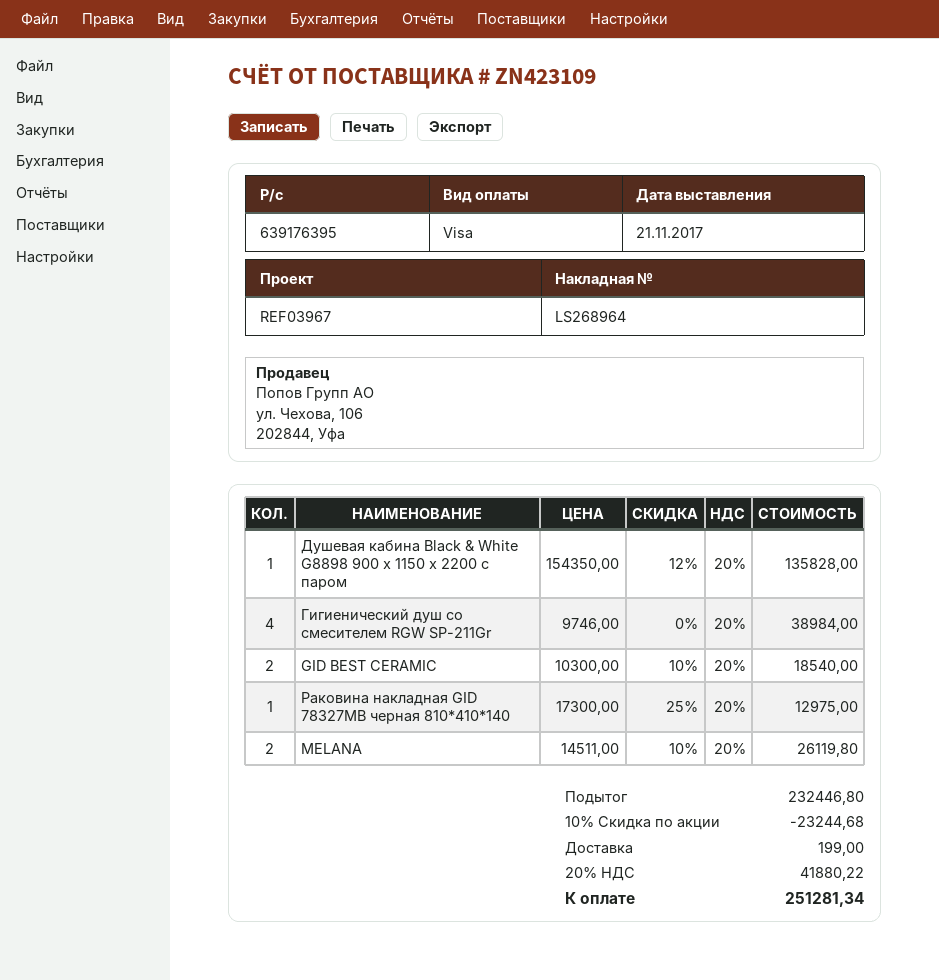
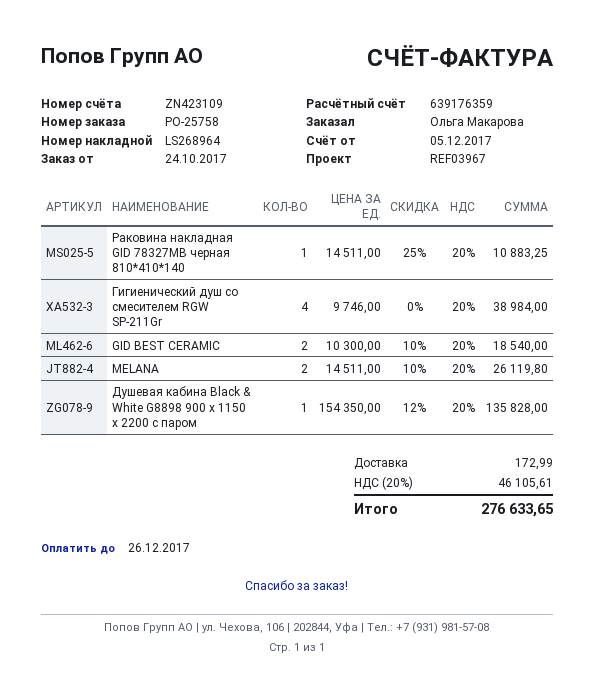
invoice date: 2017-11-21 -> 2017-12-05
bank account: 639176395 -> 639176359
Раковина накладная GID 78327MB черная 810*410*140: 1 x 17300.00 - 25% = 12975.00 -> 1 x 14511.00 - 25% = 10883.25
discount: 10% = 23244.68 -> none
shipping: 199.00 -> 172.99
tax: 20% = 41880.22 -> 20% = 46105.61
total: 251281.34 -> 276633.65

